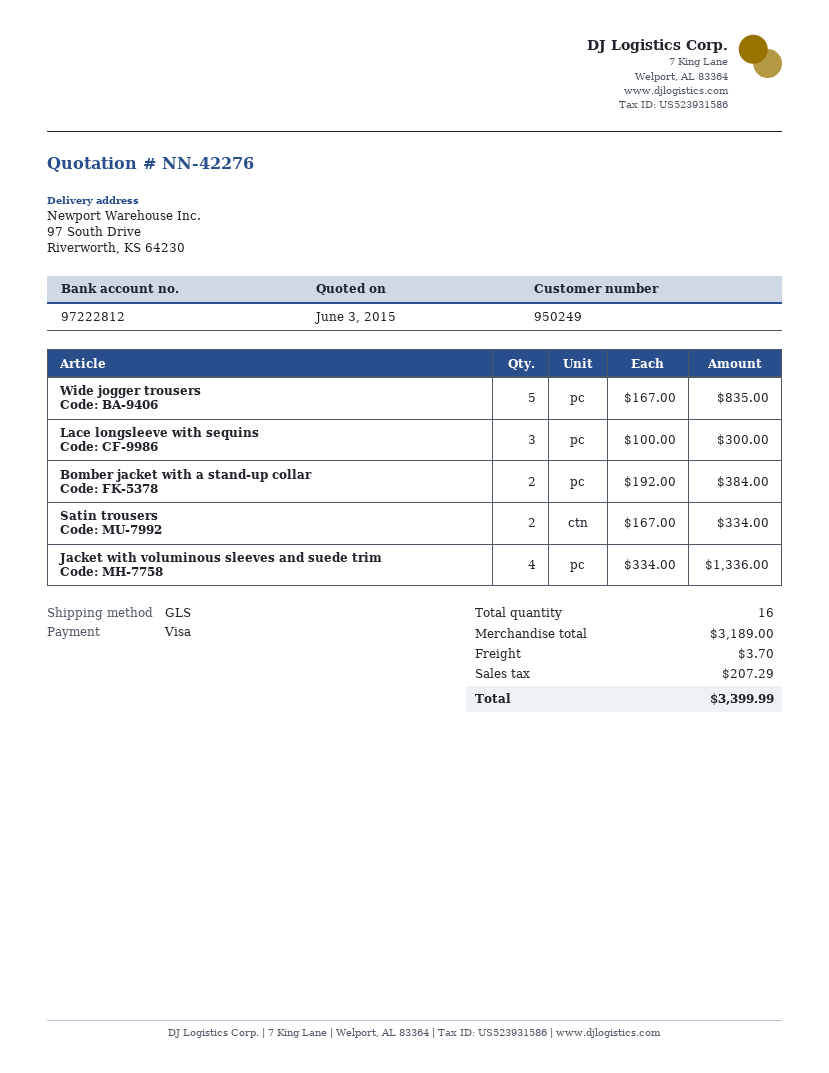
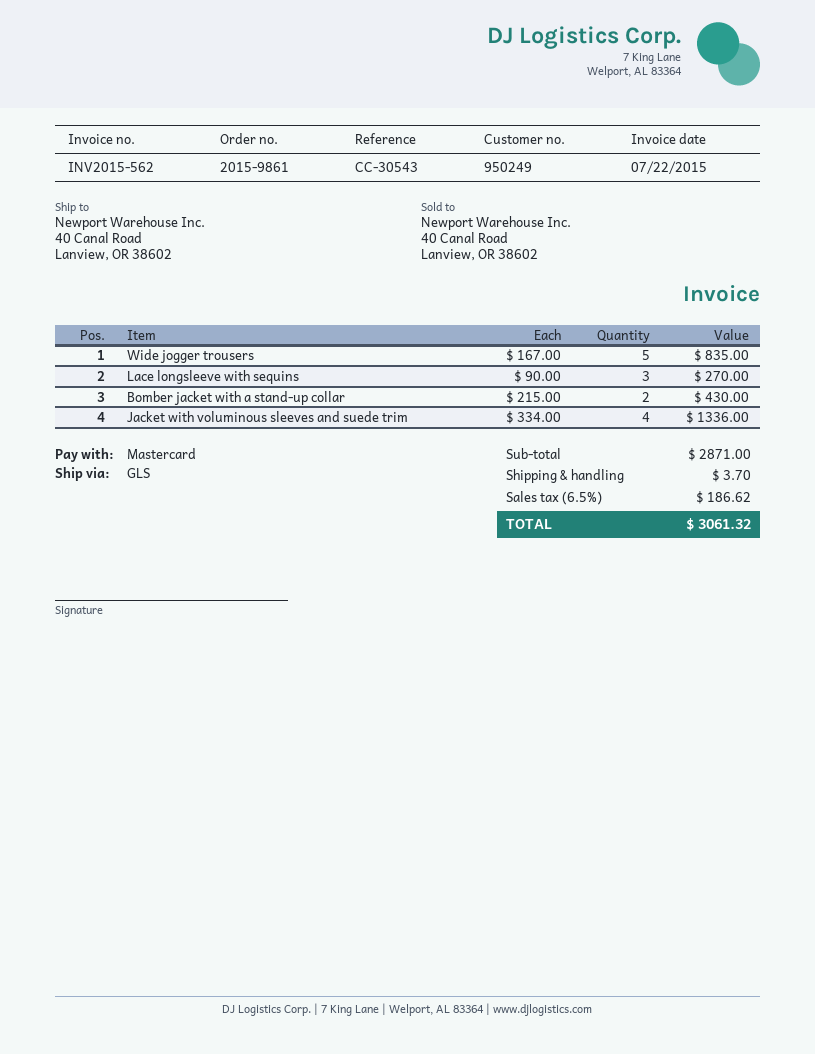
payment method: Visa -> Mastercard
ship to: 97 South Drive, Riverworth, KS 64230 -> 40 Canal Road, Lanview, OR 38602
Lace longsleeve with sequins: 3 x 100.00 = 300.00 -> 3 x 90.00 = 270.00
Bomber jacket with a stand-up collar: 2 x 192.00 = 384.00 -> 2 x 215.00 = 430.00
Satin trousers: 2 x 167.00 = 334.00 -> none
subtotal: 3189.00 -> 2871.00
tax: 207.29 -> 186.62
total: 3399.99 -> 3061.32

